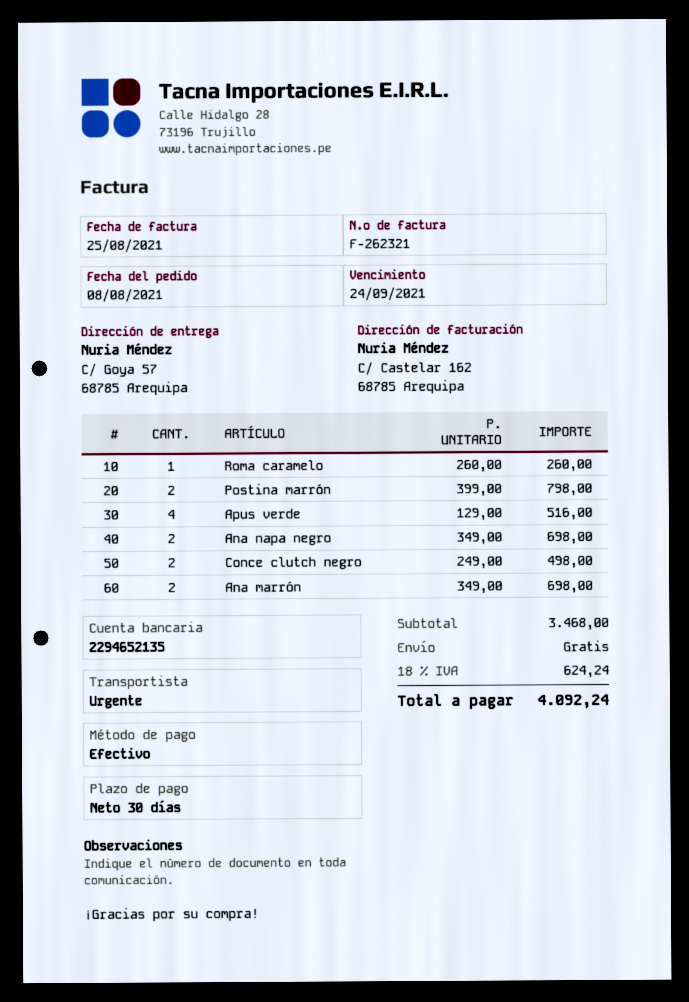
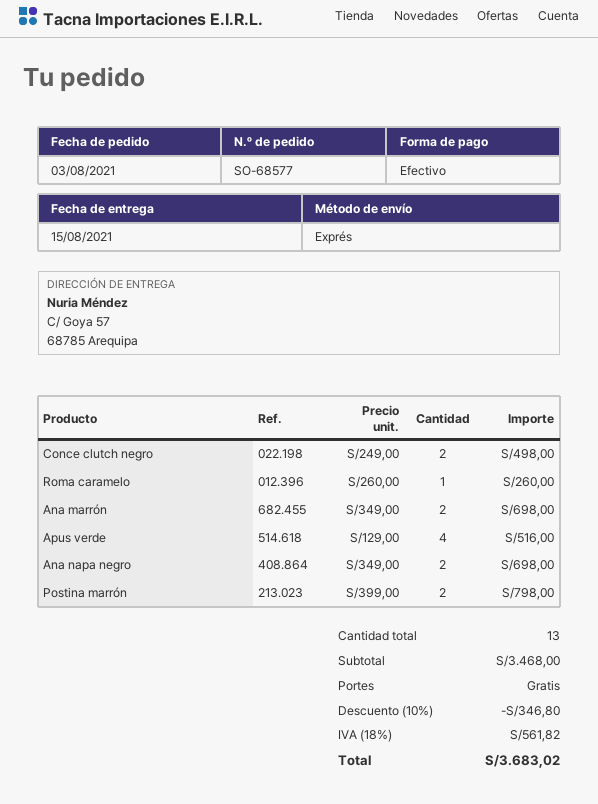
order date: 2021-08-08 -> 2021-08-03
discount: none -> 10% = 346.80
tax: 18% = 624.24 -> 18% = 561.82
total: 4092.24 -> 3683.02

